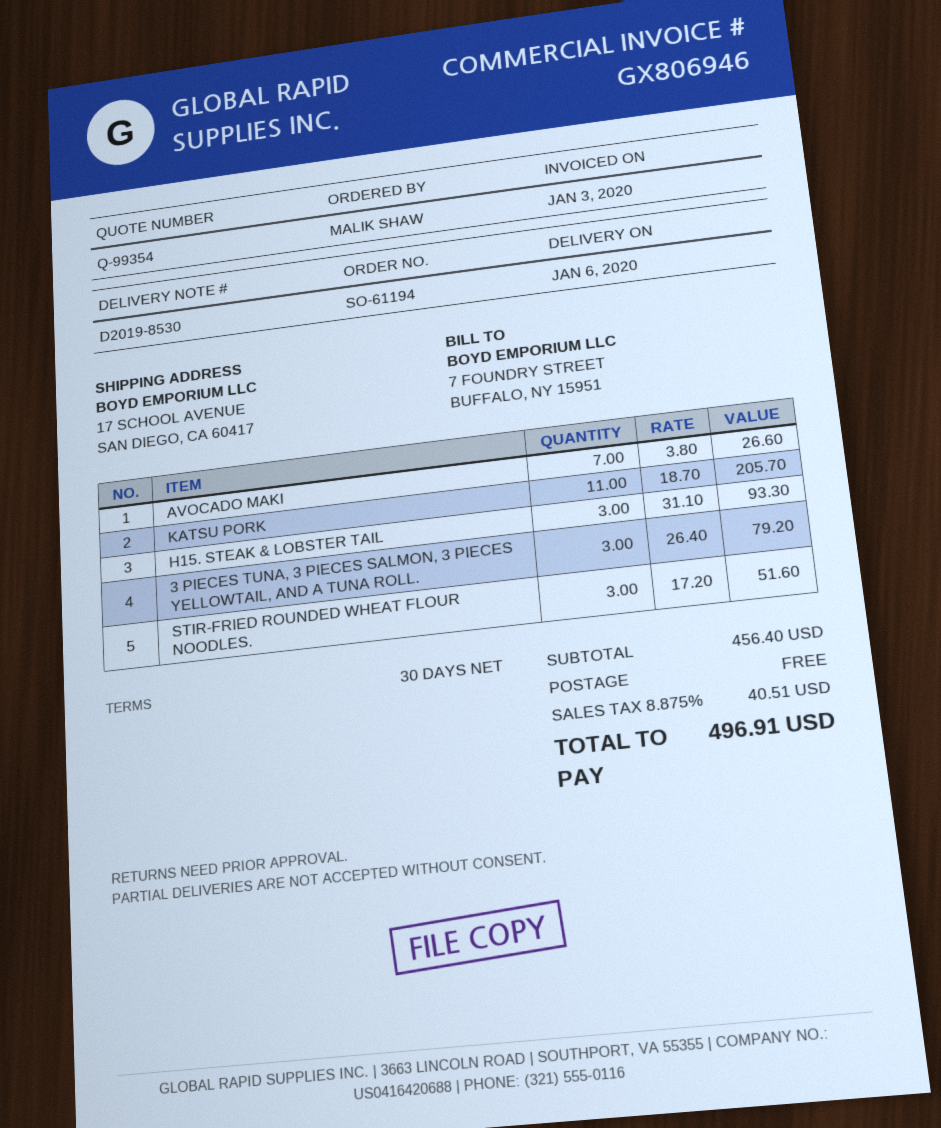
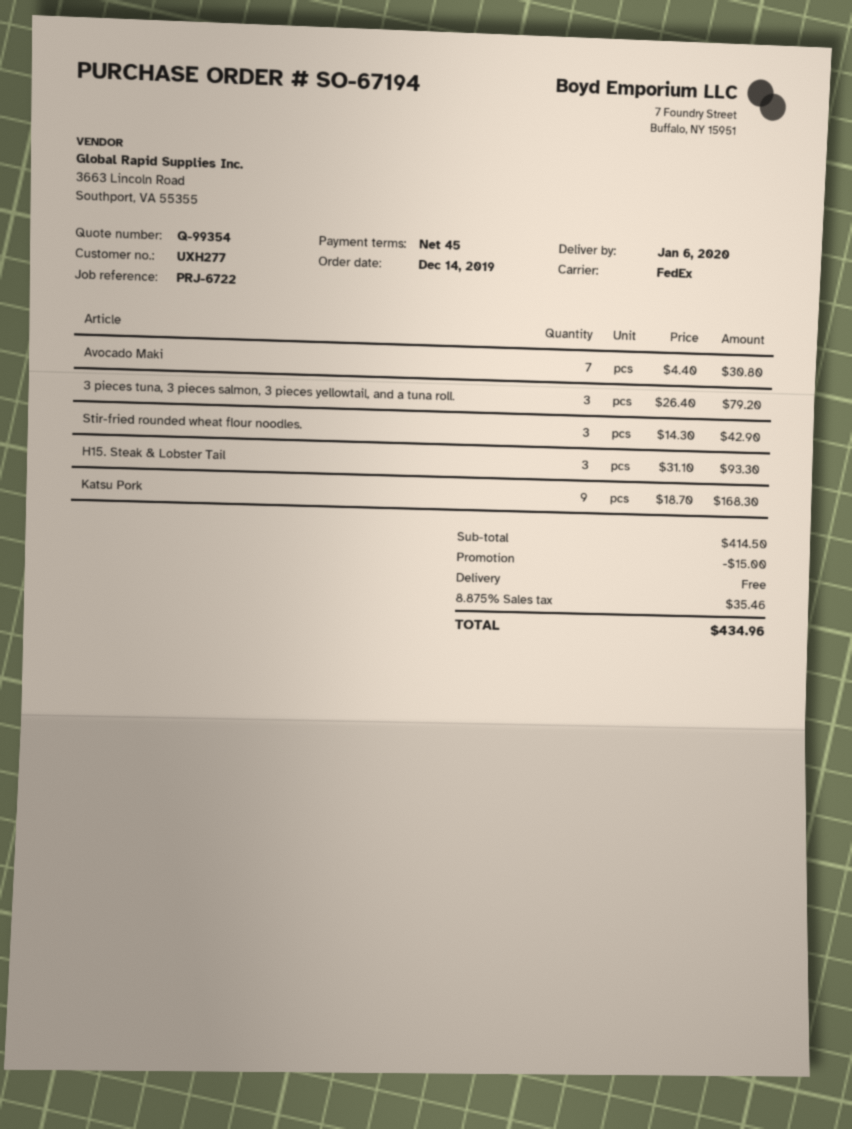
order number: SO-61194 -> SO-67194
payment terms: 30 days -> 45 days
AVOCADO MAKI: 7 x 3.80 = 26.60 -> 7 x 4.40 = 30.80
KATSU PORK: 11 x 18.70 = 205.70 -> 9 x 18.70 = 168.30
STIR-FRIED ROUNDED WHEAT FLOUR NOODLES.: 3 x 17.20 = 51.60 -> 3 x 14.30 = 42.90
subtotal: 456.40 -> 414.50
discount: none -> 15.00
tax: 8.875% = 40.51 -> 8.875% = 35.46
total: 496.91 -> 434.96

